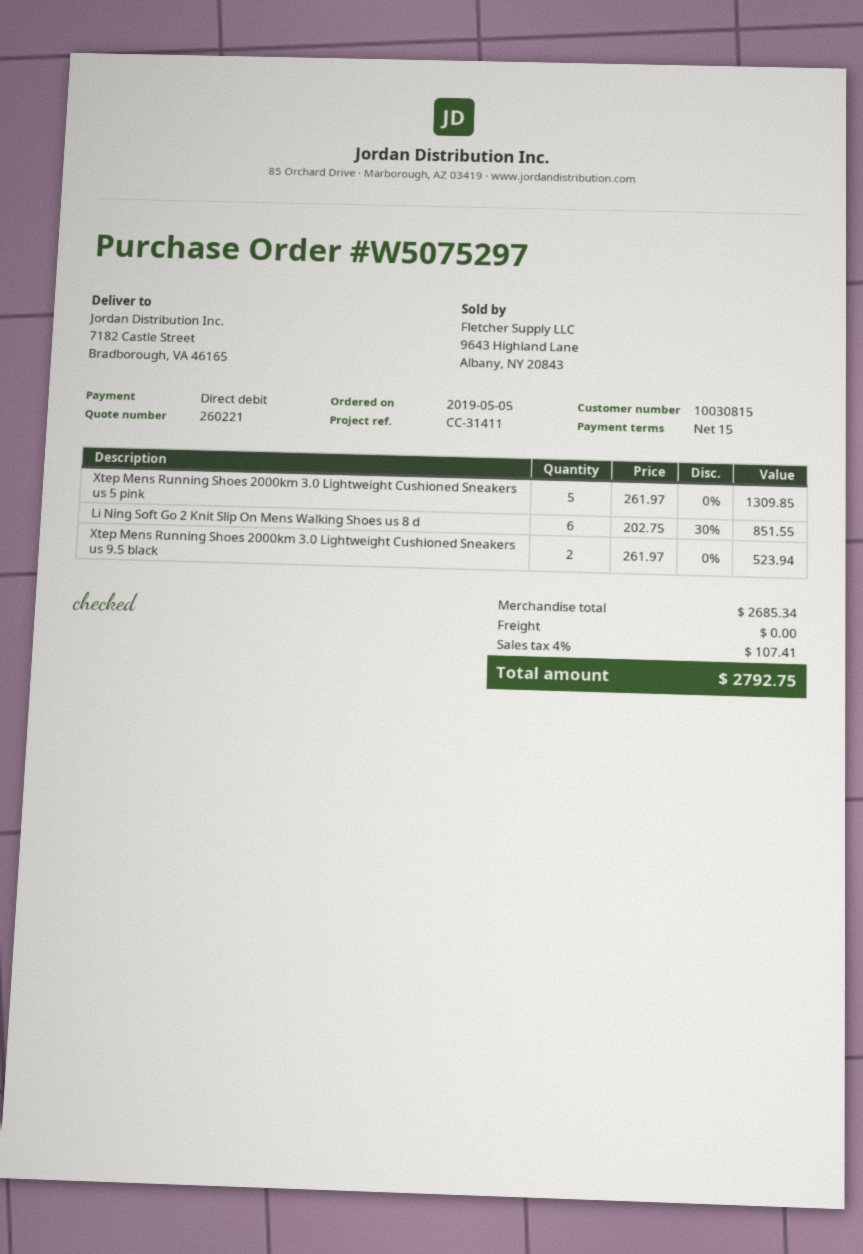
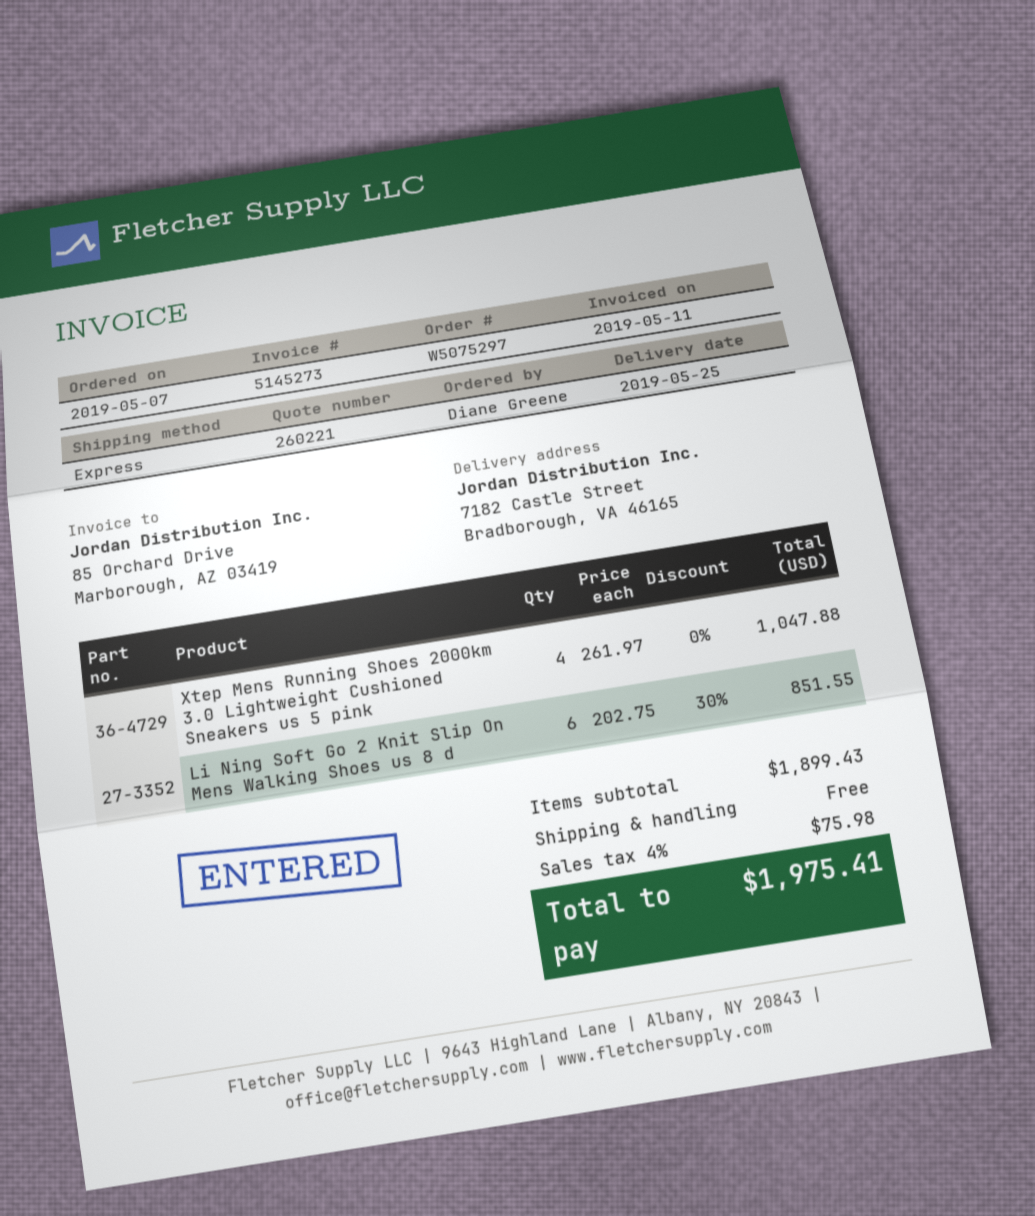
order date: 2019-05-05 -> 2019-05-07
Xtep Mens Running Shoes 2000km 3.0 Lightweight Cushioned Sneakers us 5 pink: 5 x 261.97 = 1309.85 -> 4 x 261.97 = 1047.88
Xtep Mens Running Shoes 2000km 3.0 Lightweight Cushioned Sneakers us 9.5 black: 2 x 261.97 = 523.94 -> none
subtotal: 2685.34 -> 1899.43
tax: 4% = 107.41 -> 4% = 75.98
total: 2792.75 -> 1975.41

